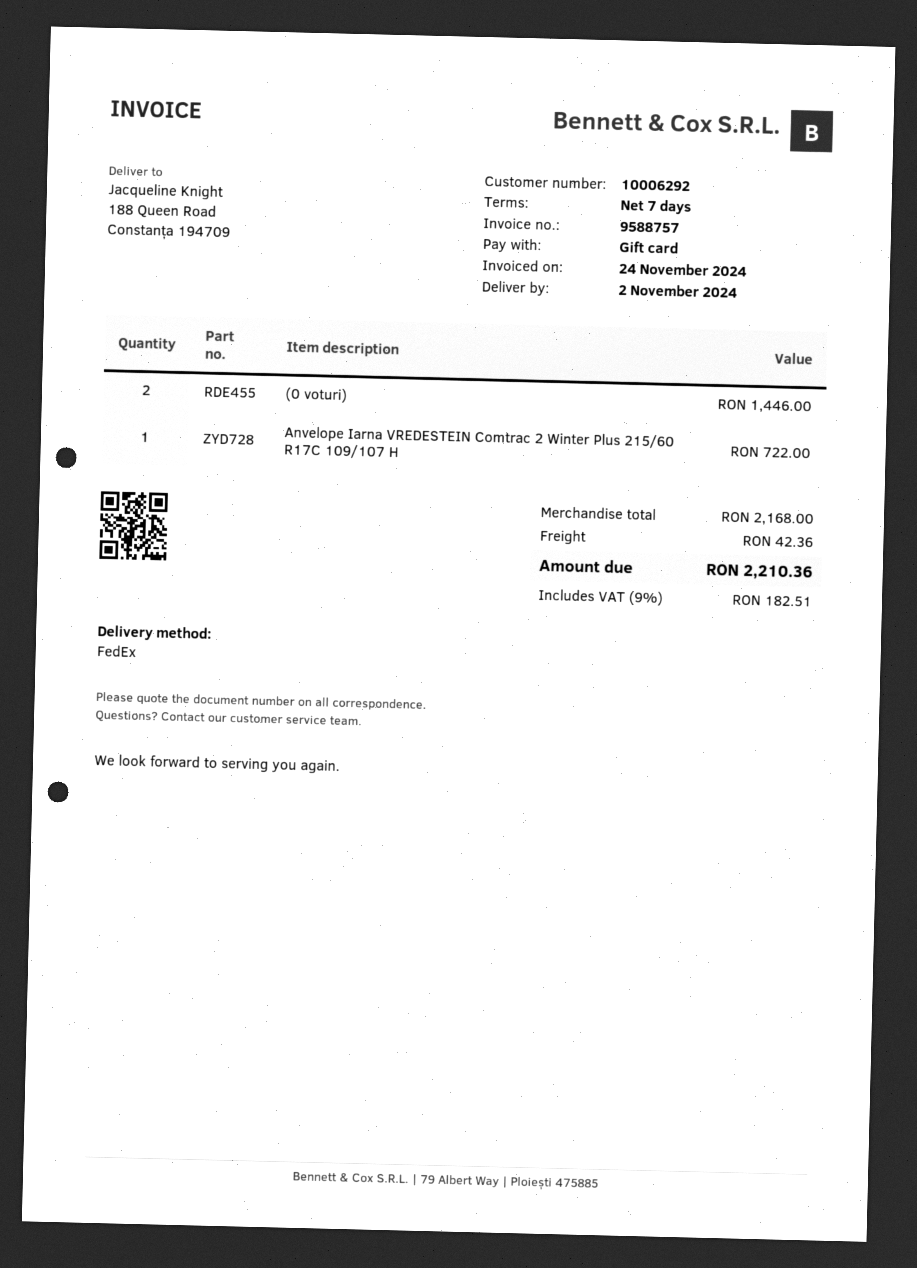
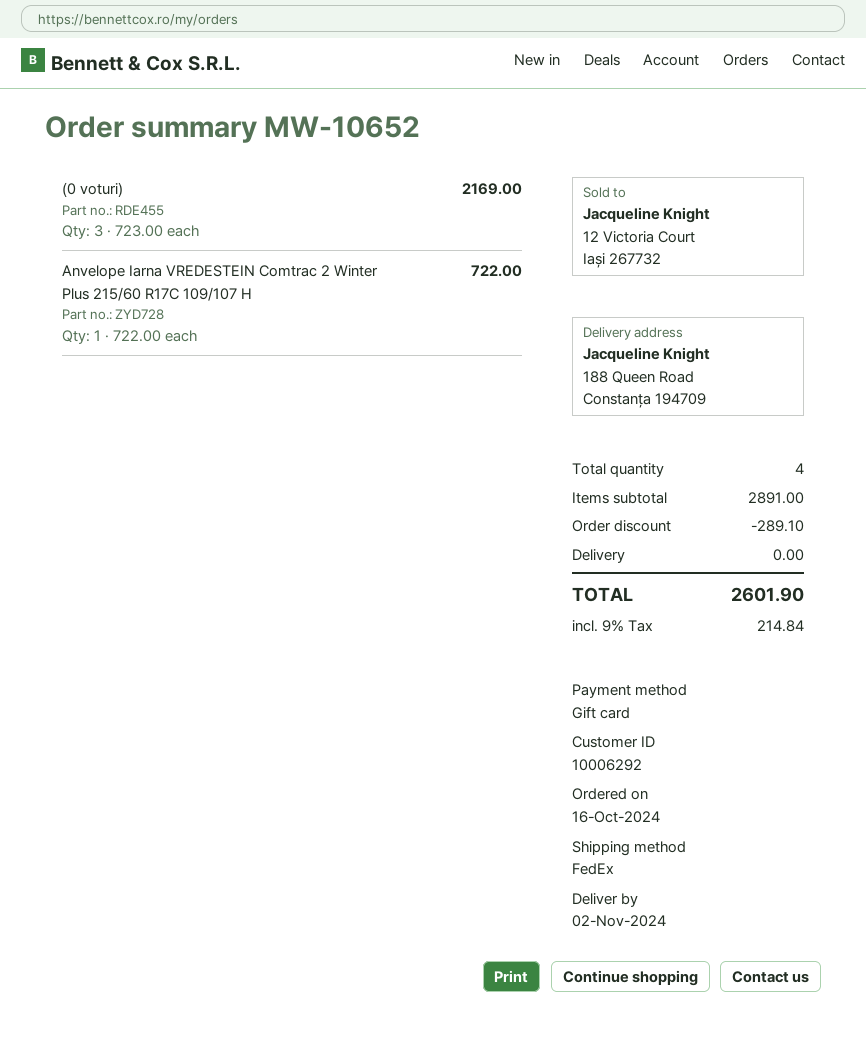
(0 voturi): 2 for 1446.00 -> 3 for 2169.00
subtotal: 2168.00 -> 2891.00
discount: none -> 289.10
shipping: 42.36 -> 0.00
tax: 9% = 182.51 -> 9% = 214.84
total: 2210.36 -> 2601.90

